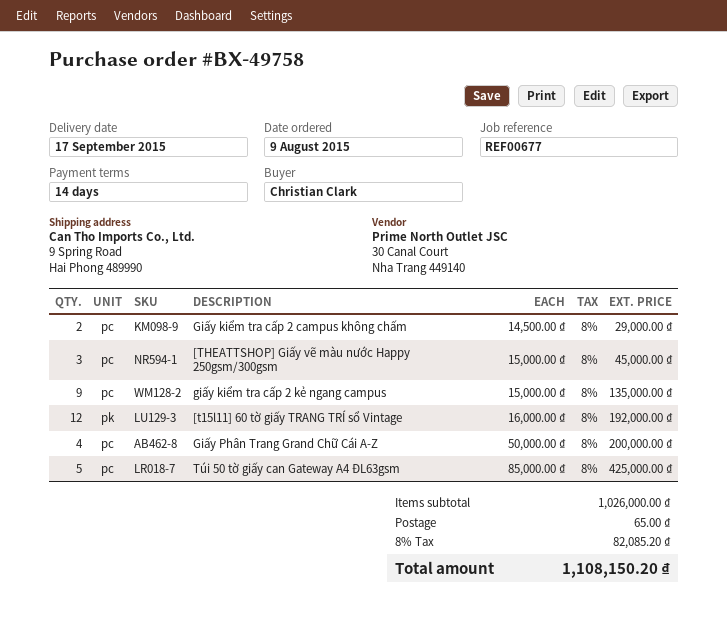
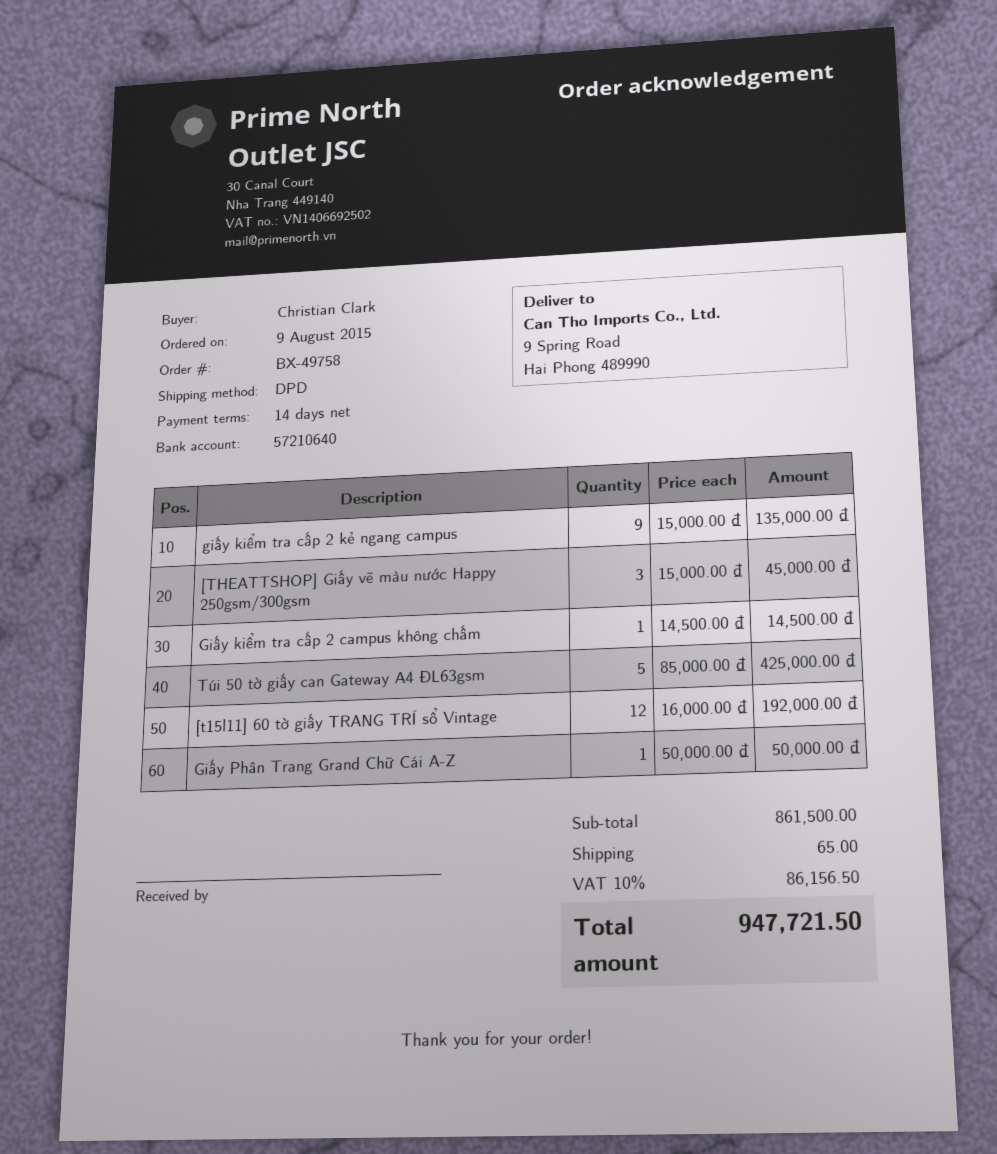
Giấy kiểm tra cấp 2 campus không chấm: 2 x 14500.00 = 29000.00 -> 1 x 14500.00 = 14500.00
Giấy Phân Trang Grand Chữ Cái A-Z: 4 x 50000.00 = 200000.00 -> 1 x 50000.00 = 50000.00
subtotal: 1026000.00 -> 861500.00
tax: 8% = 82085.20 -> 10% = 86156.50
total: 1108150.20 -> 947721.50

